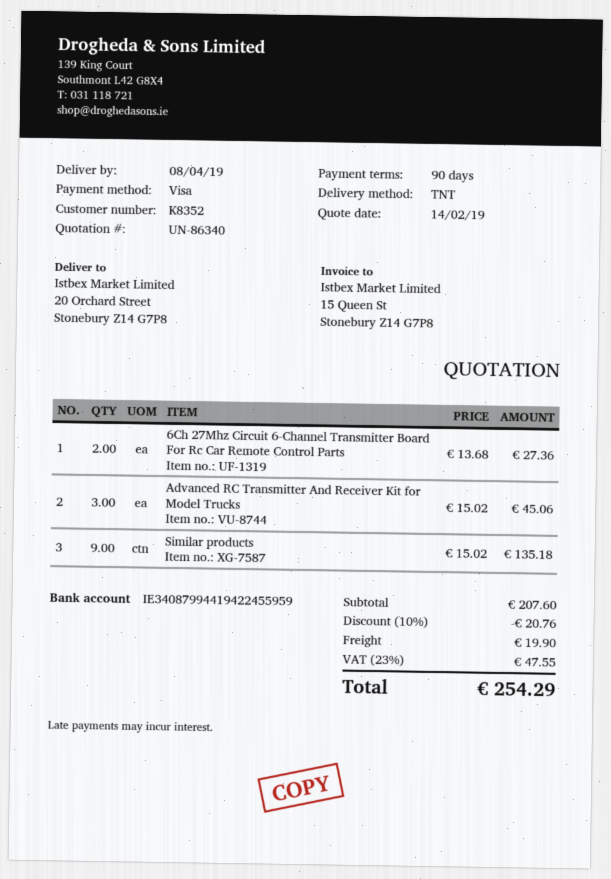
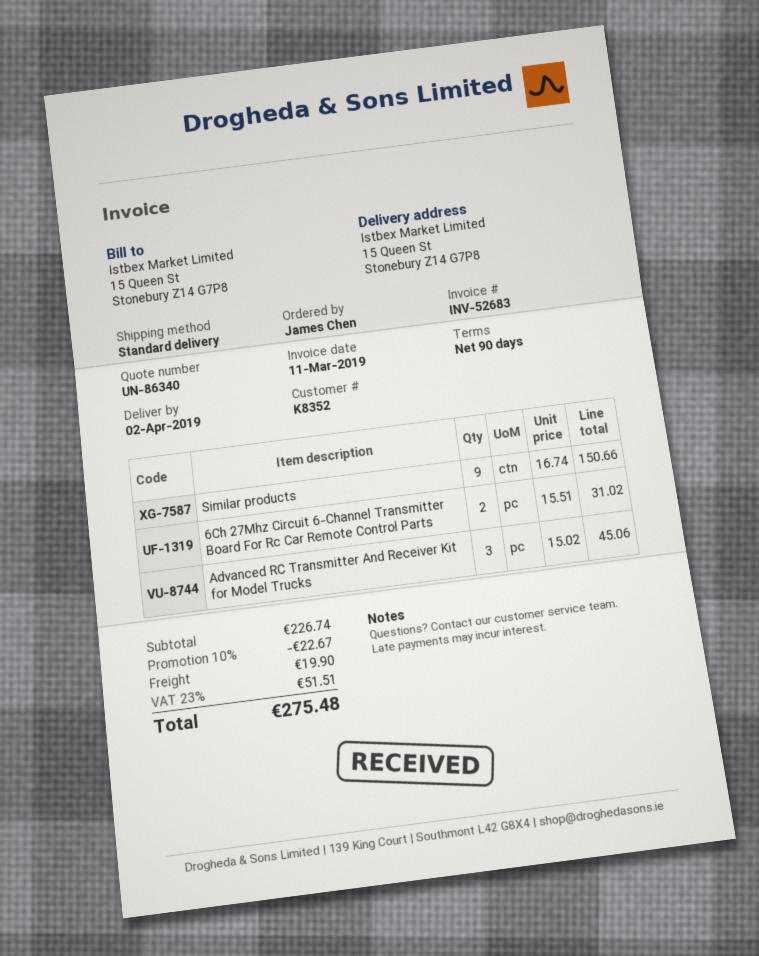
delivery date: 2019-04-08 -> 2019-04-02
shipping method: TNT -> standard
ship to: 20 Orchard Street, Stonebury Z14 G7P8 -> 15 Queen St, Stonebury Z14 G7P8
6Ch 27Mhz Circuit 6-Channel Transmitter Board For Rc Car Remote Control Parts: 2 x 13.68 = 27.36 -> 2 x 15.51 = 31.02
Similar products: 9 x 15.02 = 135.18 -> 9 x 16.74 = 150.66
subtotal: 207.60 -> 226.74
discount: 10% = 20.76 -> 10% = 22.67
tax: 23% = 47.55 -> 23% = 51.51
total: 254.29 -> 275.48

